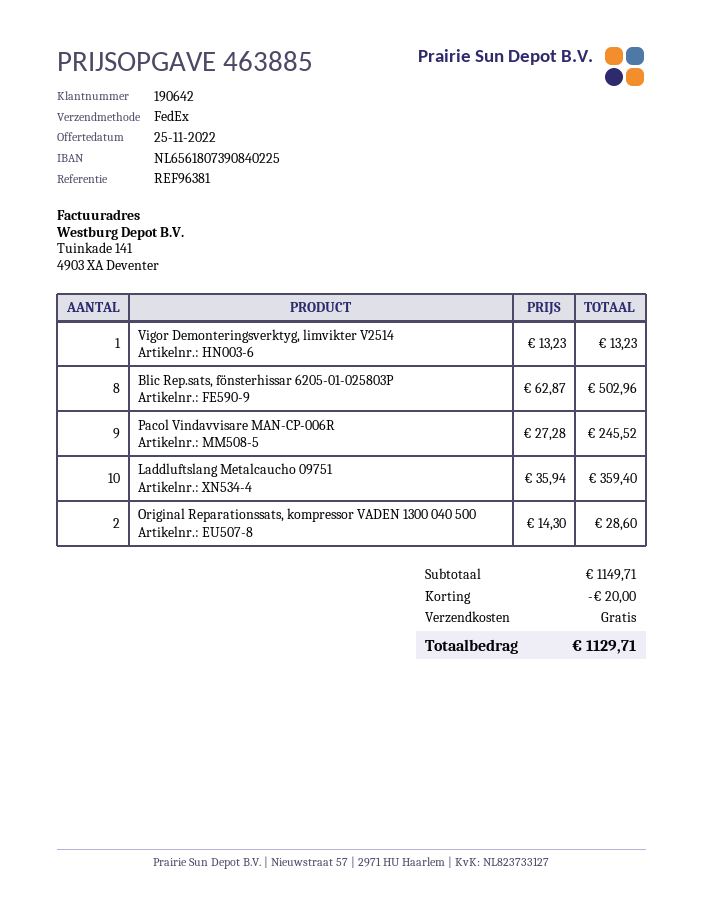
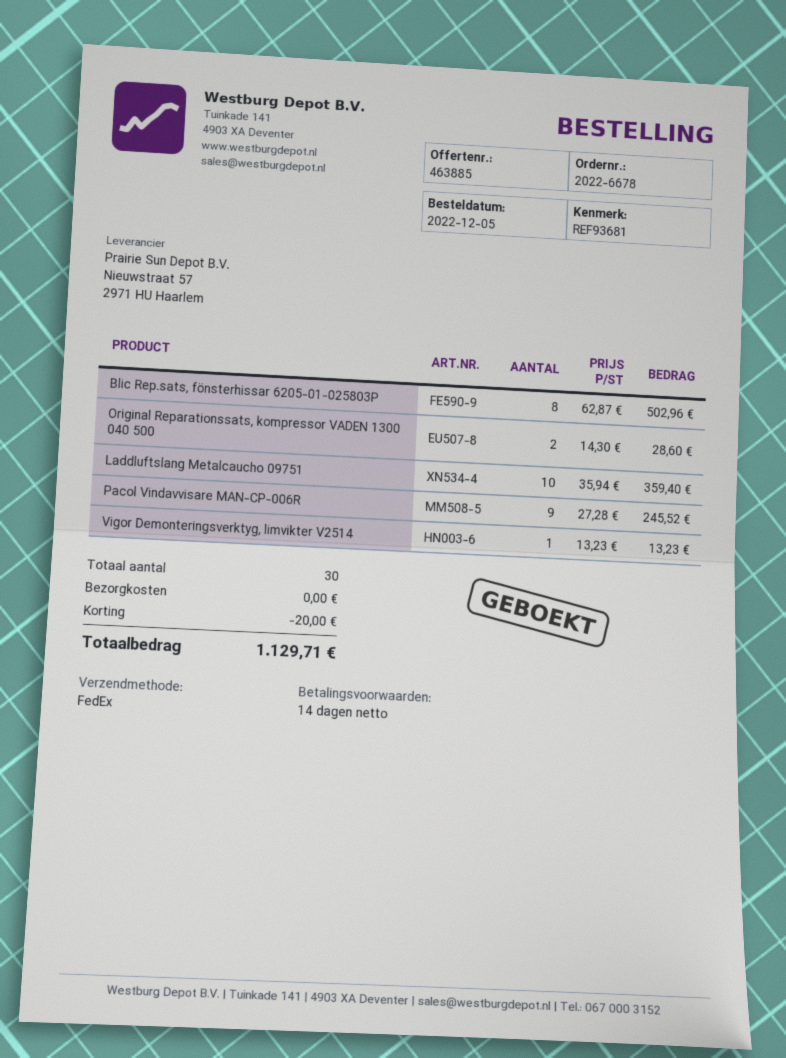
reference: REF96381 -> REF93681

